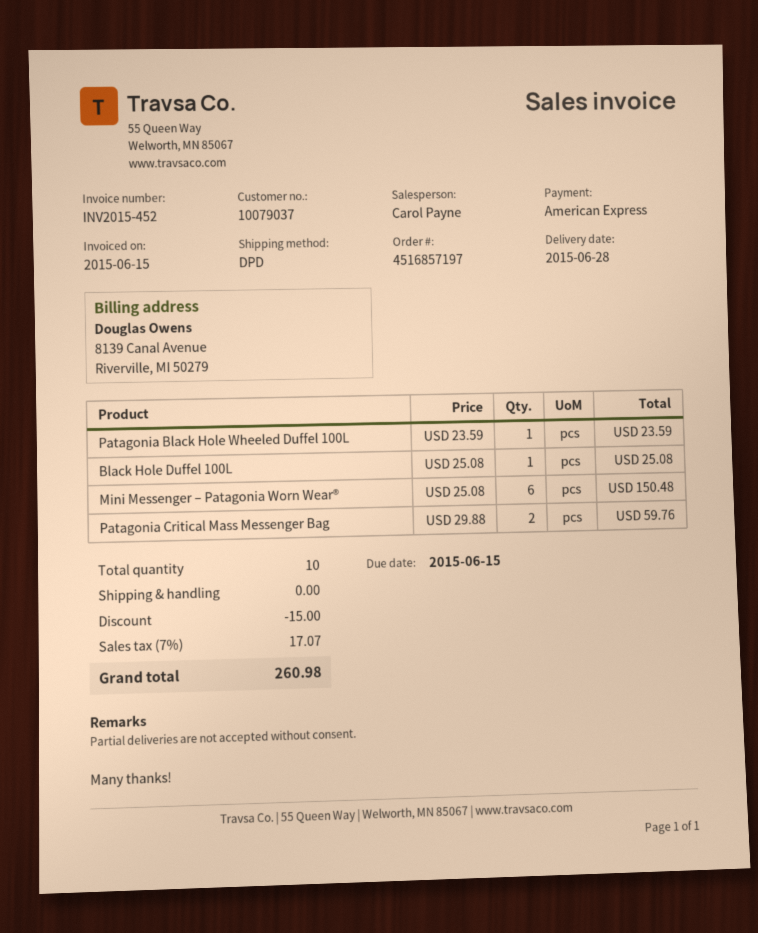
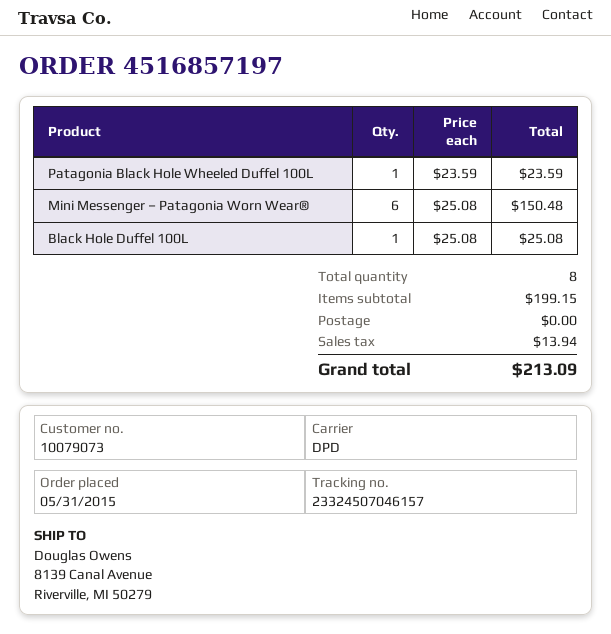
customer number: 10079037 -> 10079073
Patagonia Critical Mass Messenger Bag: 2 x 29.88 = 59.76 -> none
total quantity: 10 -> 8
discount: 15.00 -> none
tax: 17.07 -> 13.94
total: 260.98 -> 213.09

